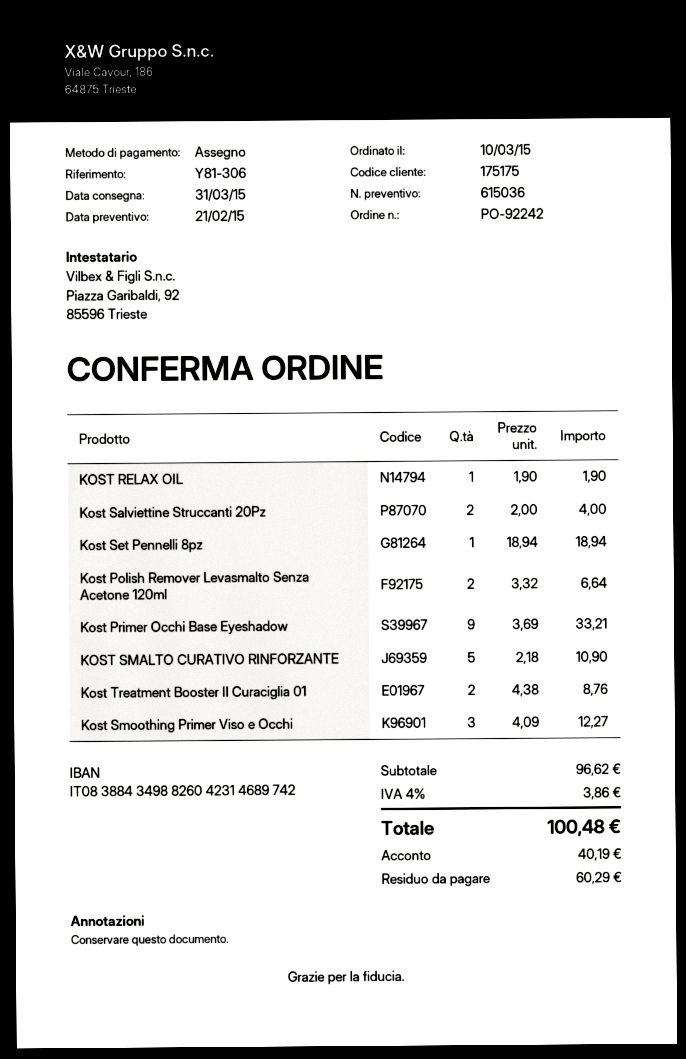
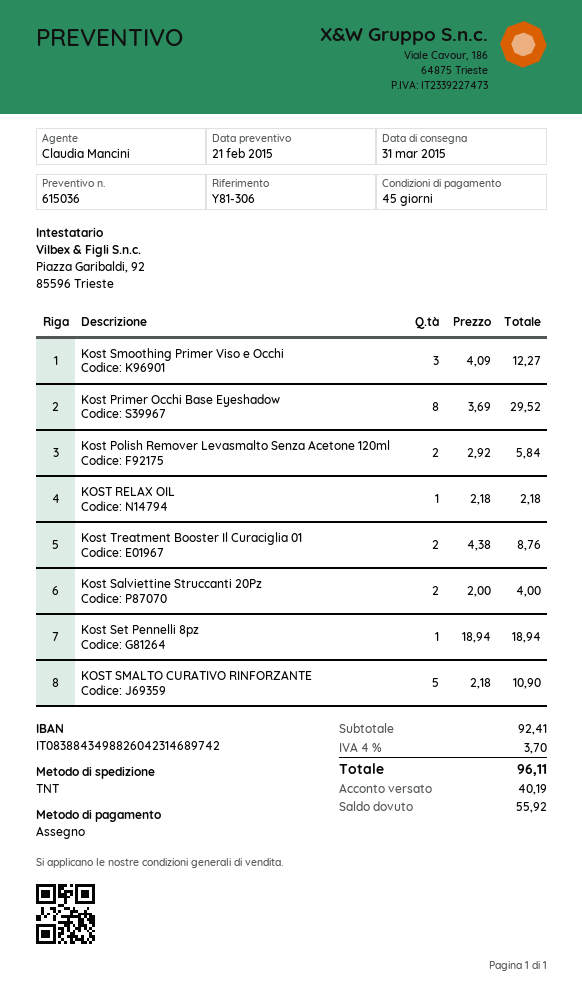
KOST RELAX OIL: 1 x 1.90 = 1.90 -> 1 x 2.18 = 2.18
Kost Polish Remover Levasmalto Senza Acetone 120ml: 2 x 3.32 = 6.64 -> 2 x 2.92 = 5.84
Kost Primer Occhi Base Eyeshadow: 9 x 3.69 = 33.21 -> 8 x 3.69 = 29.52
subtotal: 96.62 -> 92.41
tax: 4% = 3.86 -> 4% = 3.70
total: 100.48 -> 96.11
balance: 60.29 -> 55.92

